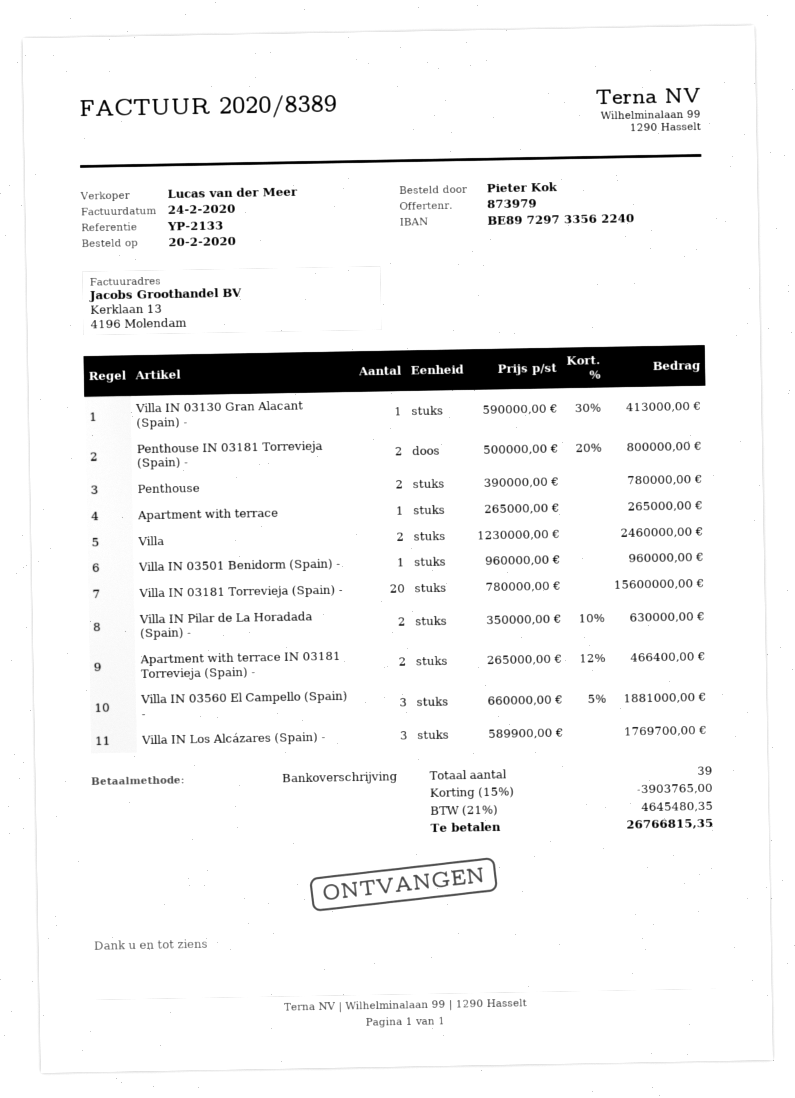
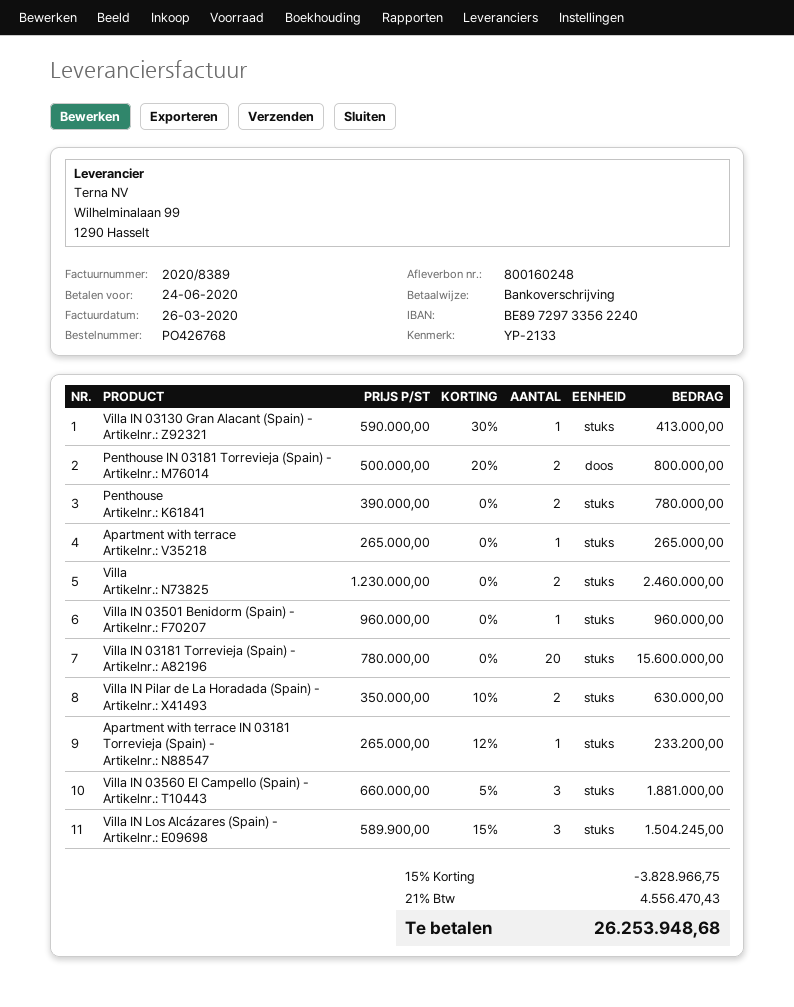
invoice date: 2020-02-24 -> 2020-03-26
Apartment with terrace IN 03181 Torrevieja (Spain) -: 2 x 265000.00 - 12% = 466400.00 -> 1 x 265000.00 - 12% = 233200.00
Villa IN Los Alcázares (Spain) -: 3 x 589900.00 = 1769700.00 -> 3 x 589900.00 - 15% = 1504245.00
discount: 15% = 3903765.00 -> 15% = 3828966.75
tax: 21% = 4645480.35 -> 21% = 4556470.43
total: 26766815.35 -> 26253948.68

